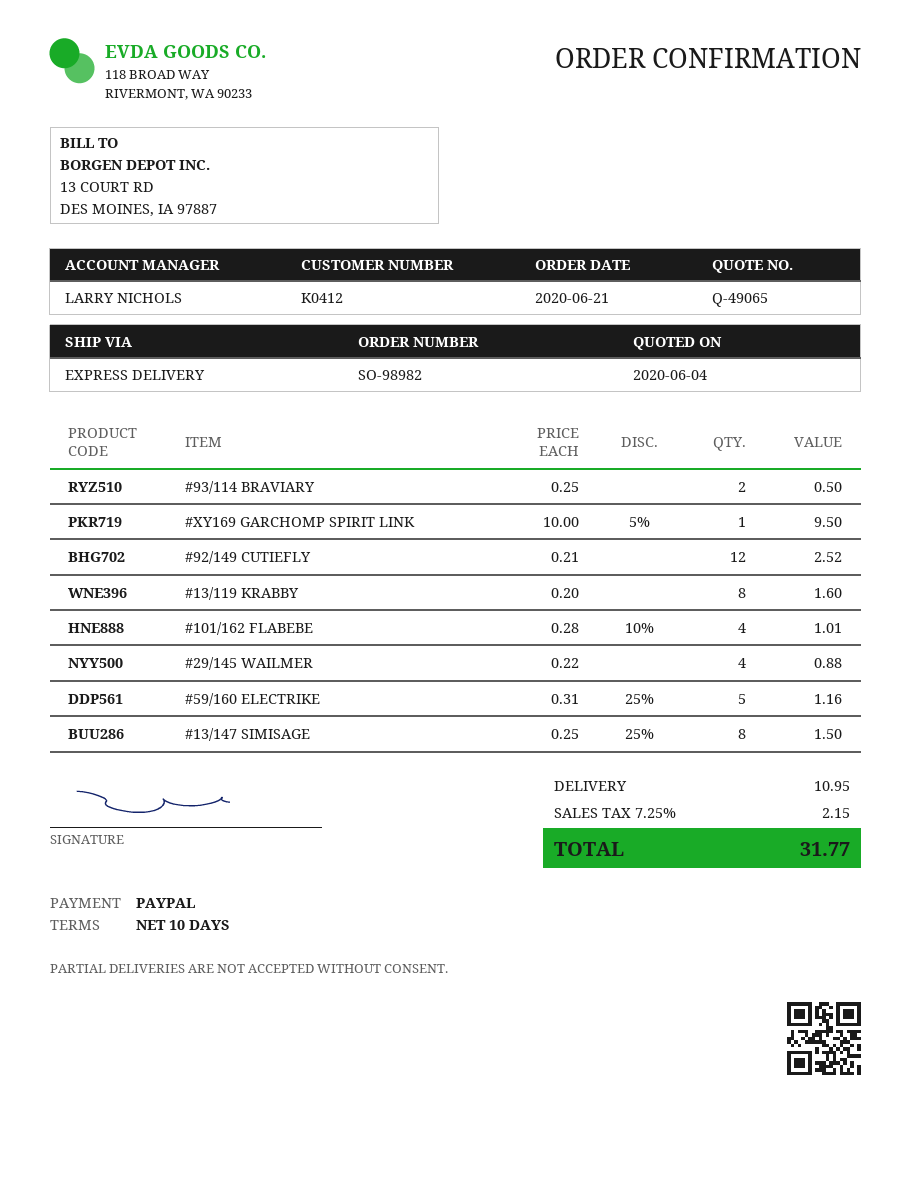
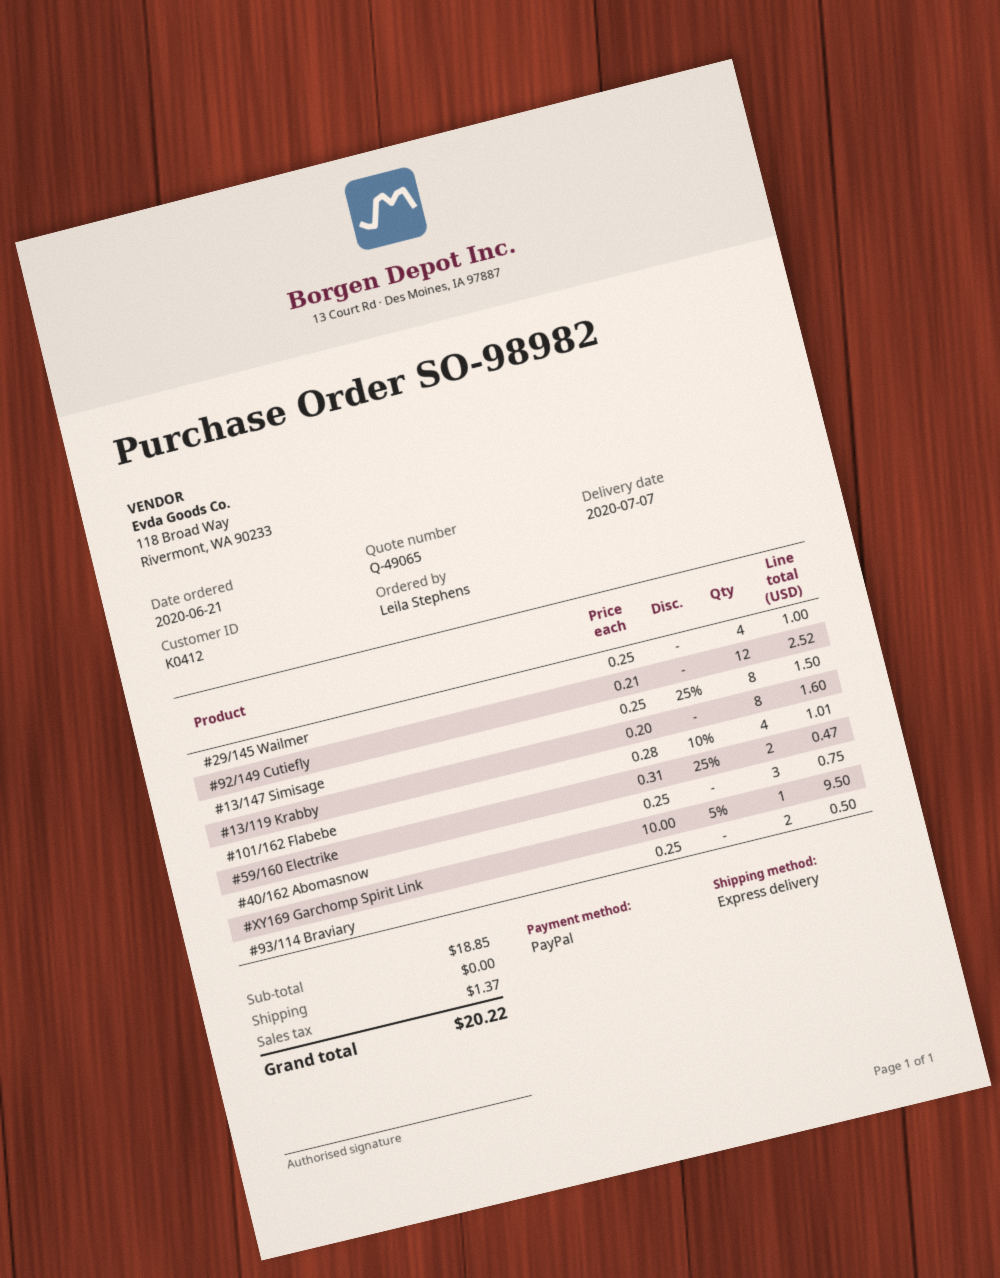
#29/145 WAILMER: 4 x 0.22 = 0.88 -> 4 x 0.25 = 1.00
#59/160 ELECTRIKE: 5 x 0.31 - 25% = 1.16 -> 2 x 0.31 - 25% = 0.47
#40/162 Abomasnow: none -> 3 x 0.25 = 0.75
shipping: 10.95 -> 0.00
tax: 2.15 -> 1.37
total: 31.77 -> 20.22

